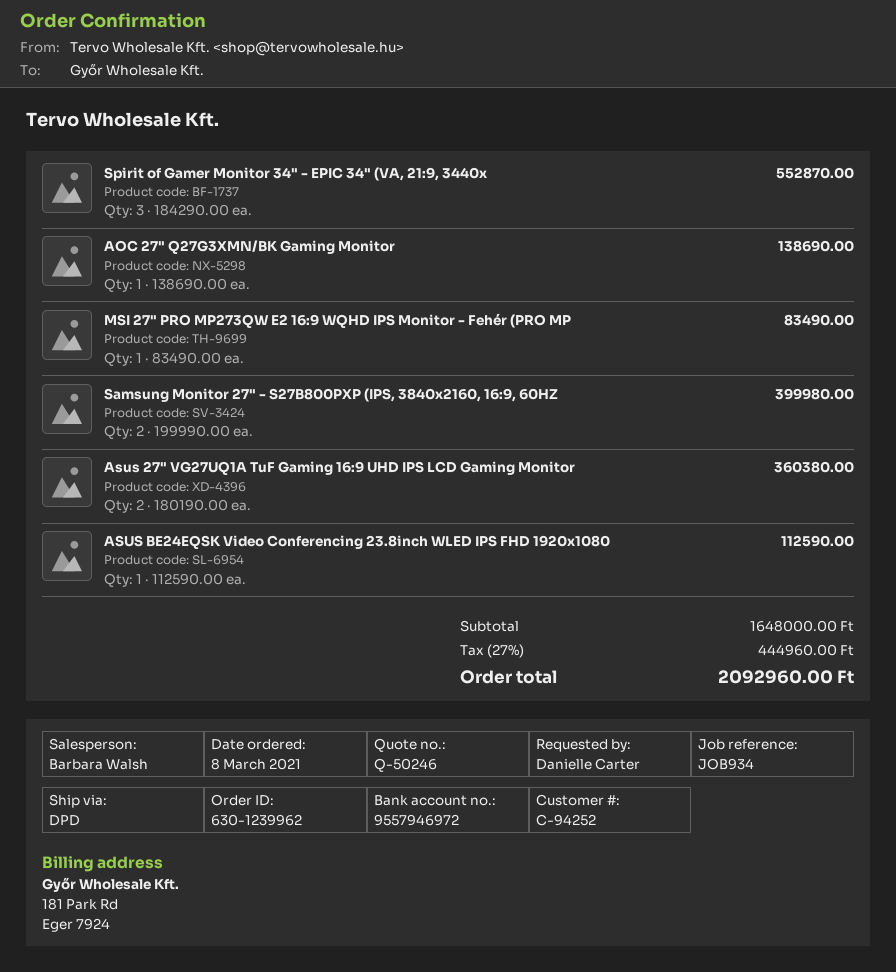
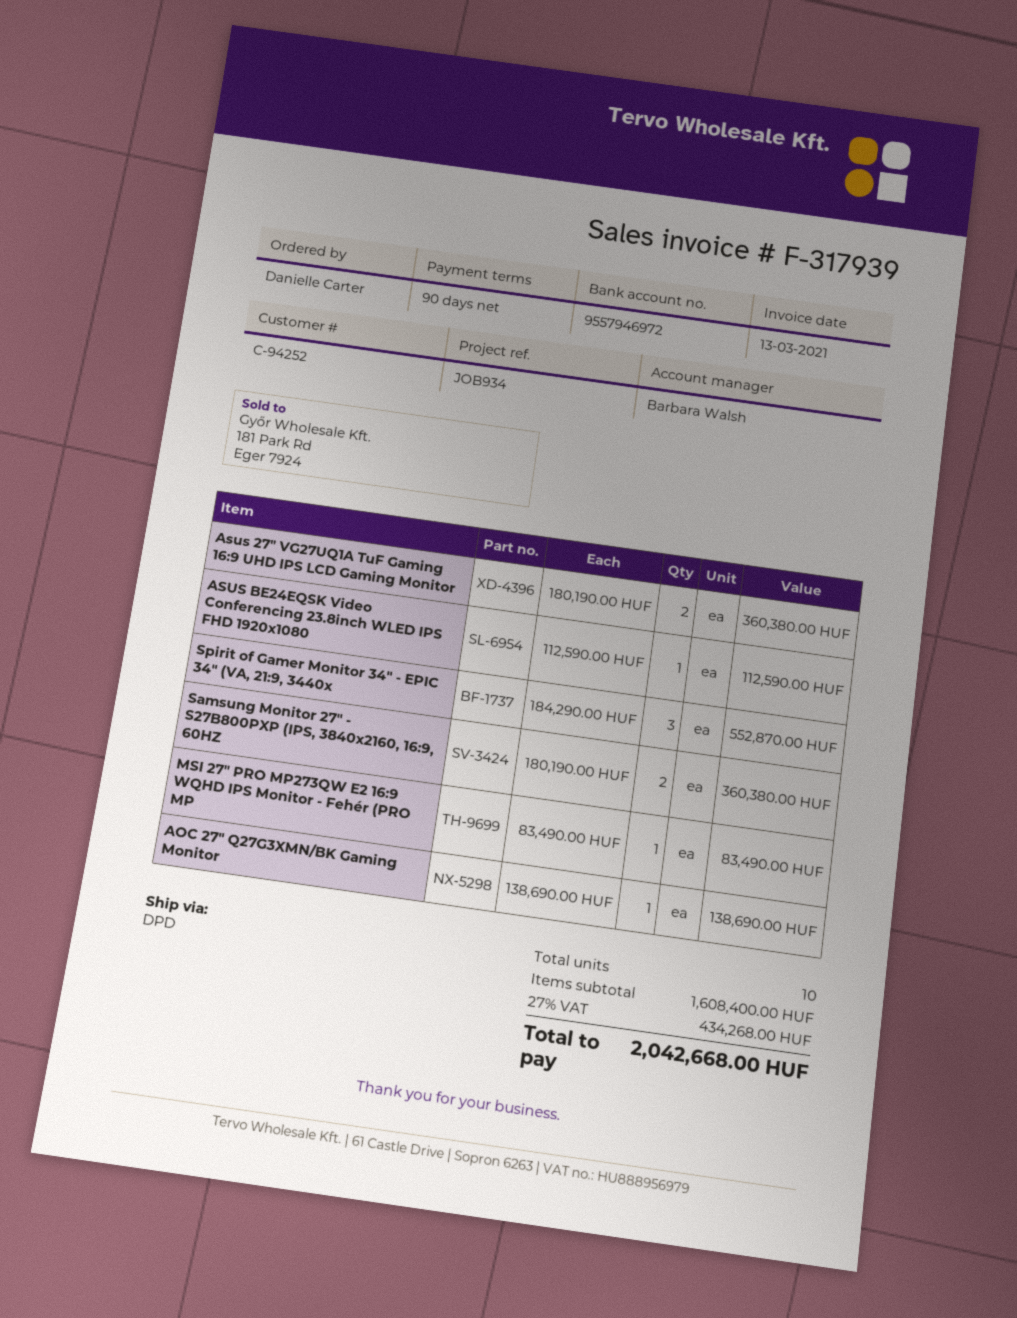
Samsung Monitor 27" - S27B800PXP (IPS, 3840x2160, 16:9, 60HZ: 2 x 199990.00 = 399980.00 -> 2 x 180190.00 = 360380.00
subtotal: 1648000.00 -> 1608400.00
tax: 27% = 444960.00 -> 27% = 434268.00
total: 2092960.00 -> 2042668.00

